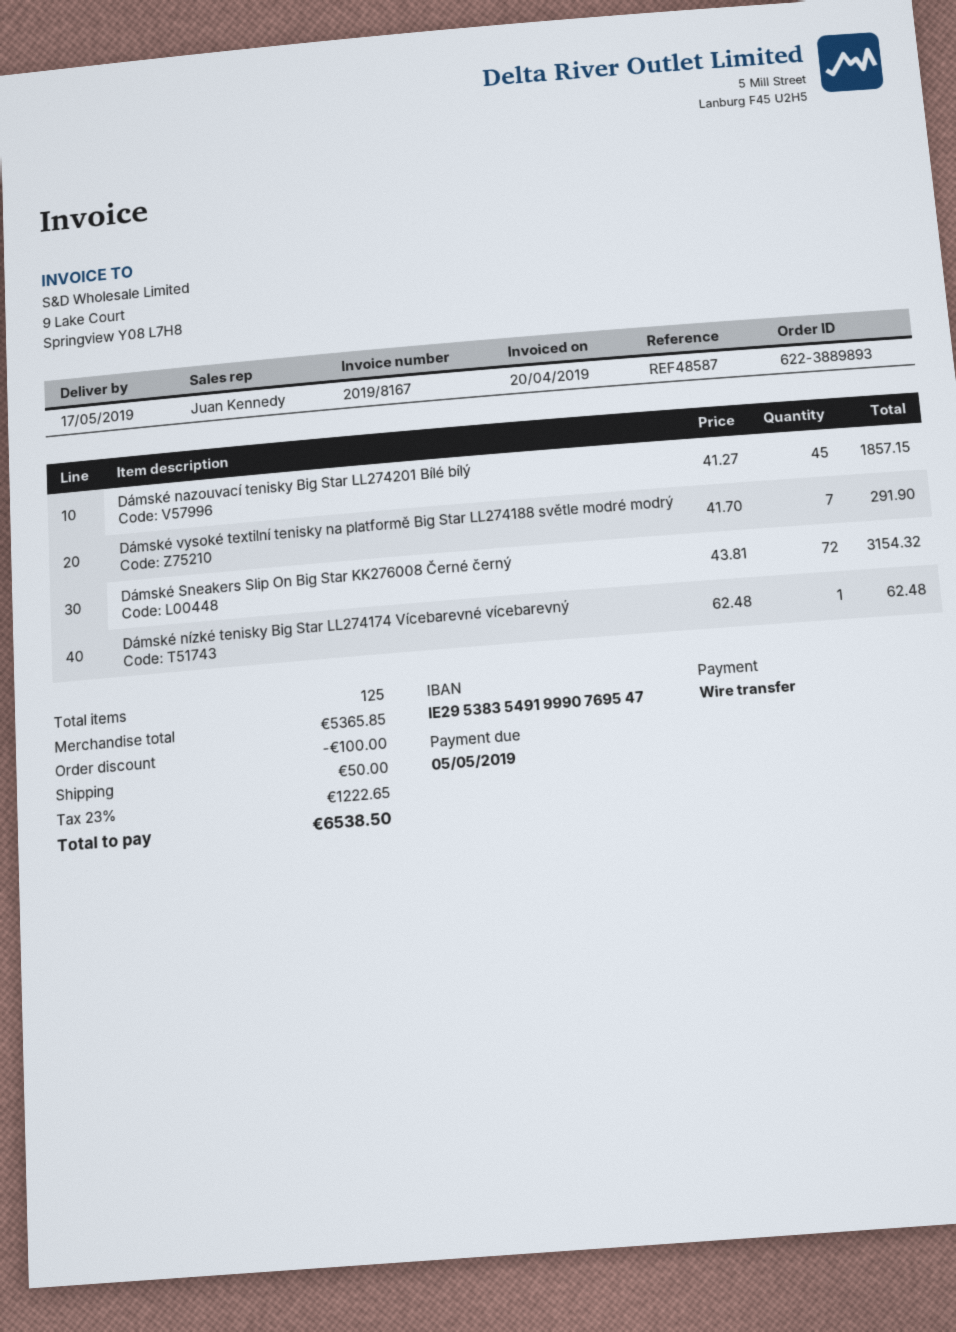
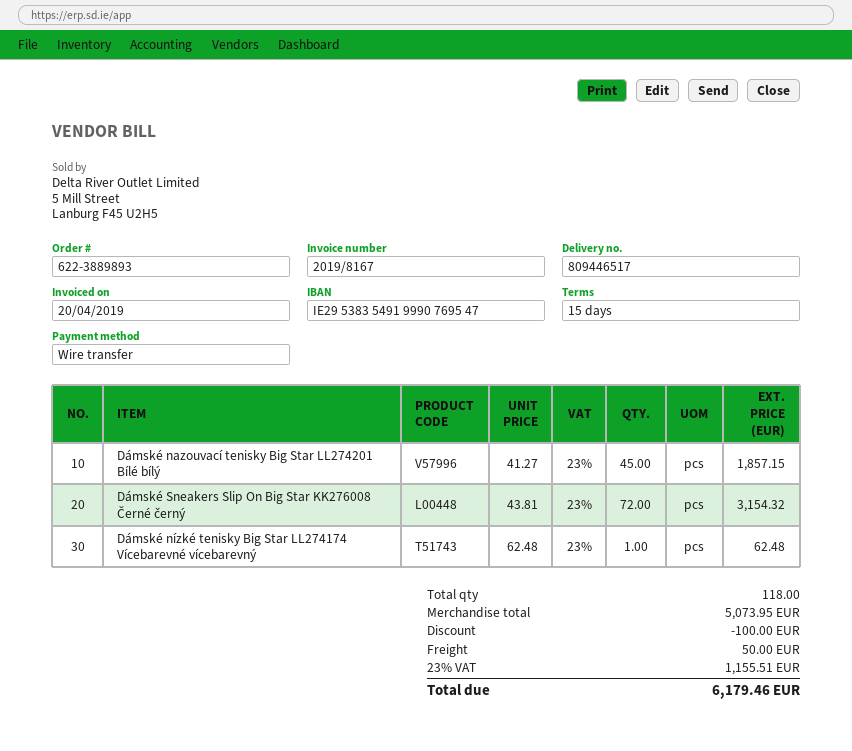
Dámské vysoké textilní tenisky na platformě Big Star LL274188 světle modré modrý: 7 x 41.70 = 291.90 -> none
total quantity: 125 -> 118
subtotal: 5365.85 -> 5073.95
tax: 23% = 1222.65 -> 23% = 1155.51
total: 6538.50 -> 6179.46

